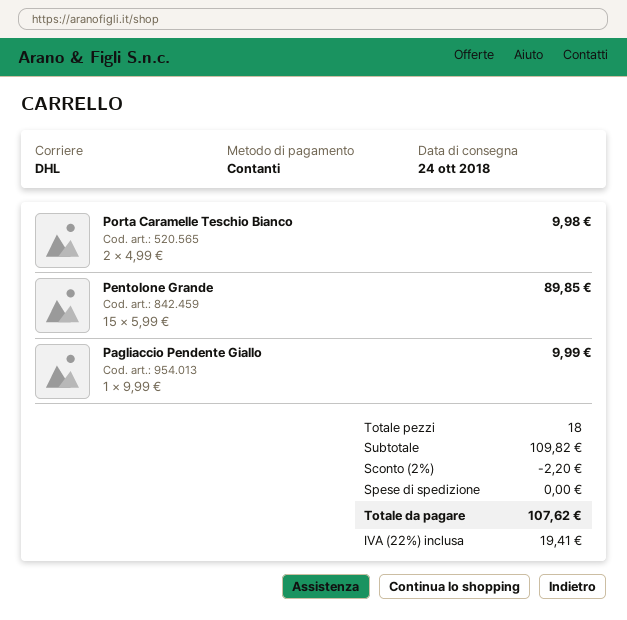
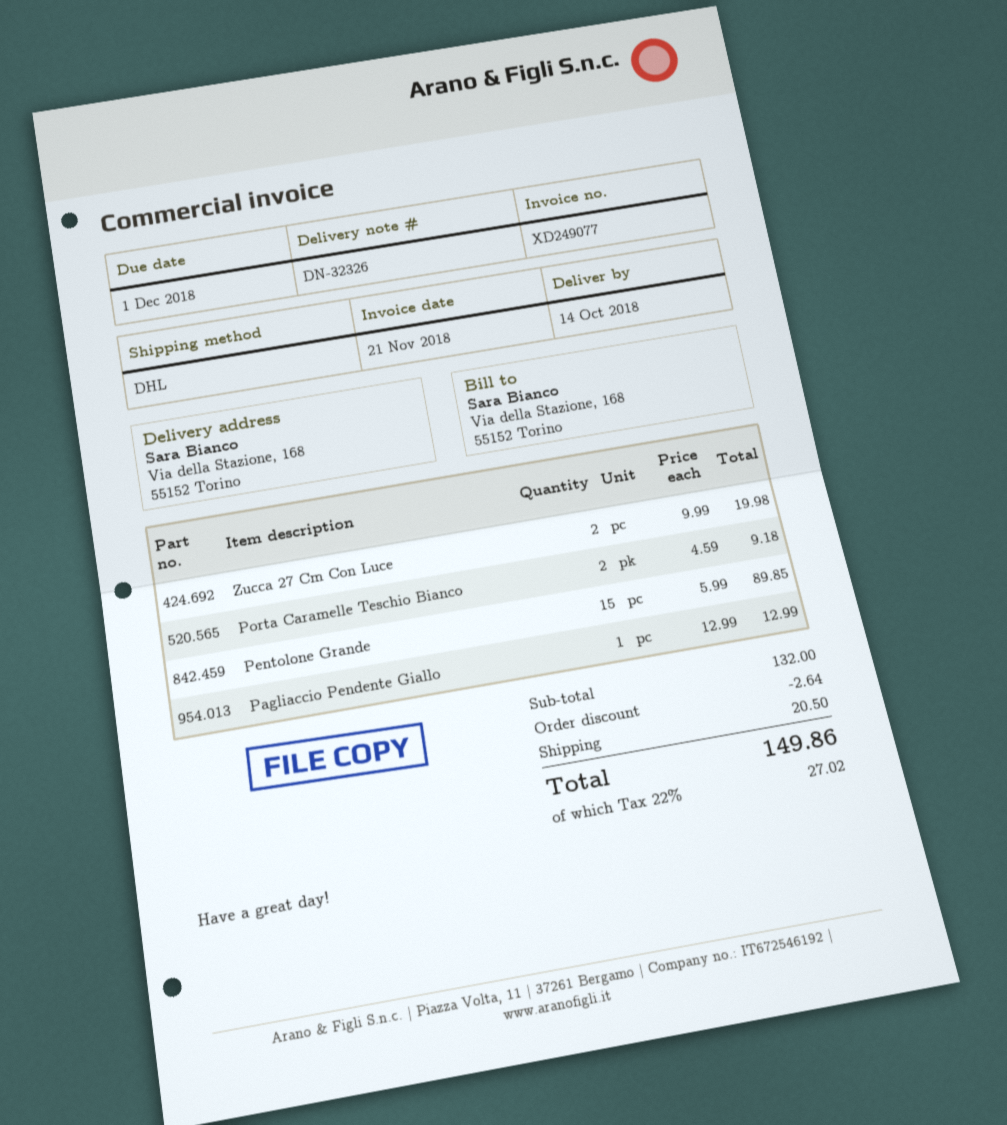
delivery date: 2018-10-24 -> 2018-10-14
Porta Caramelle Teschio Bianco: 2 x 4.99 = 9.98 -> 2 x 4.59 = 9.18
Pagliaccio Pendente Giallo: 1 x 9.99 = 9.99 -> 1 x 12.99 = 12.99
Zucca 27 Cm Con Luce: none -> 2 x 9.99 = 19.98
subtotal: 109.82 -> 132.00
discount: 2.20 -> 2.64
shipping: 0.00 -> 20.50
tax: 22% = 19.41 -> 22% = 27.02
total: 107.62 -> 149.86

